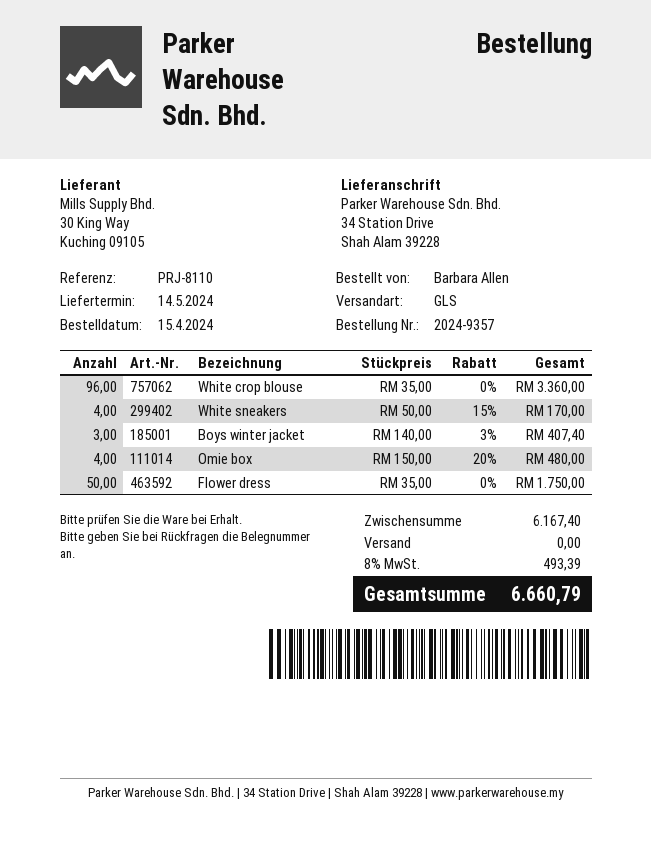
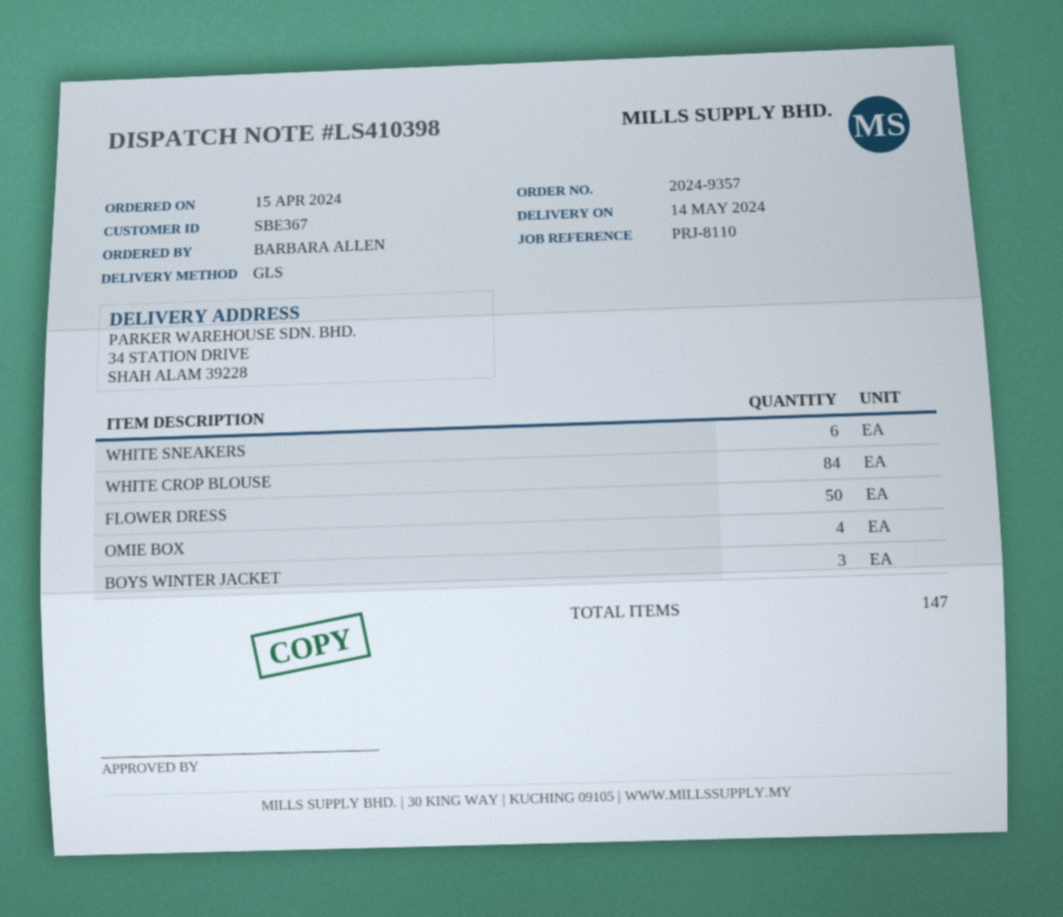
White crop blouse: 96 -> 84
White sneakers: 4 -> 6

